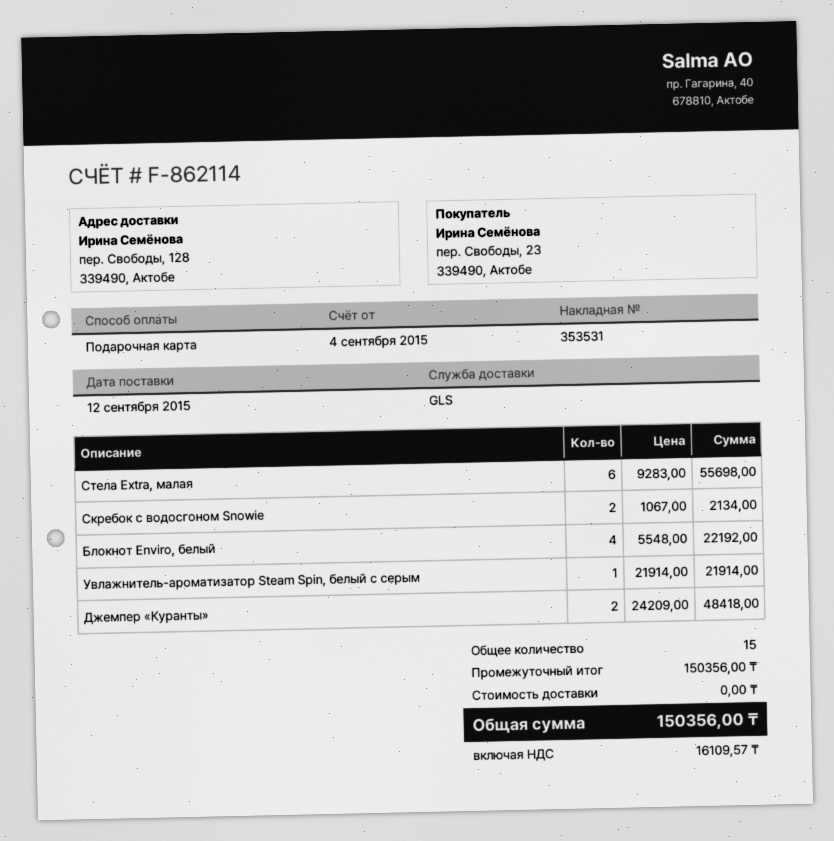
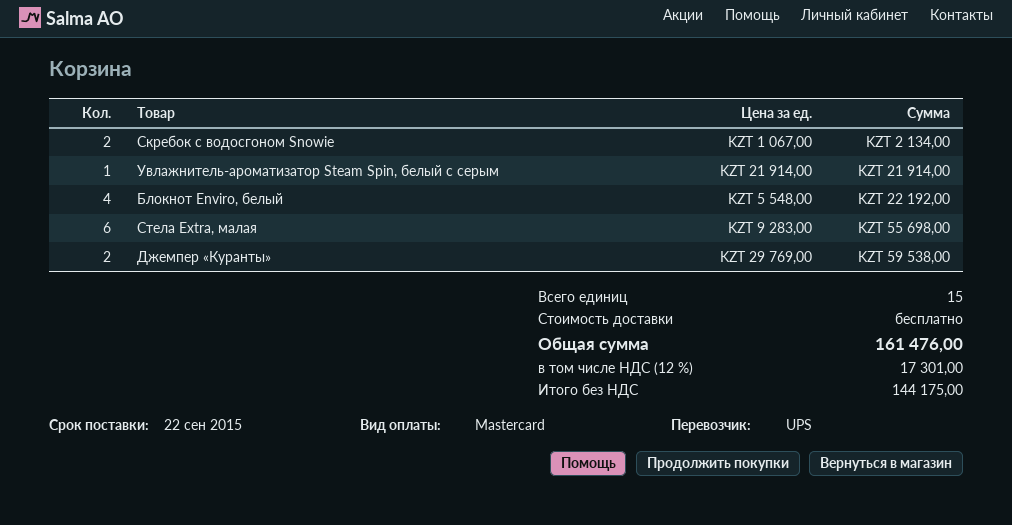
delivery date: 2015-09-12 -> 2015-09-22
payment method: gift card -> Mastercard
shipping method: GLS -> UPS
Джемпер «Куранты»: 2 x 24209.00 = 48418.00 -> 2 x 29769.00 = 59538.00
tax: 16109.57 -> 17301.00
total: 150356.00 -> 161476.00

